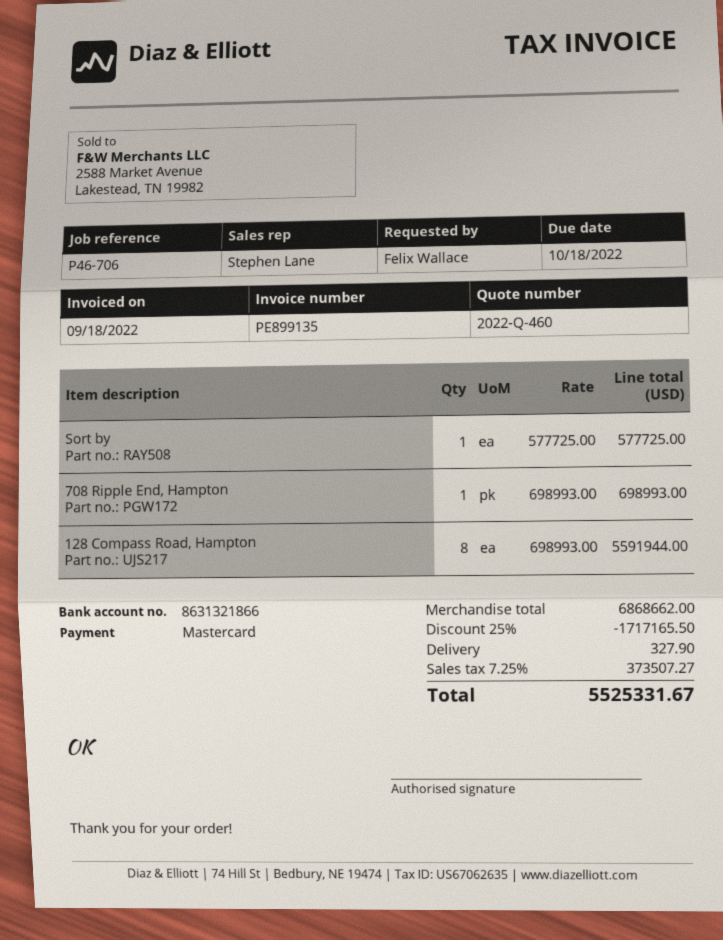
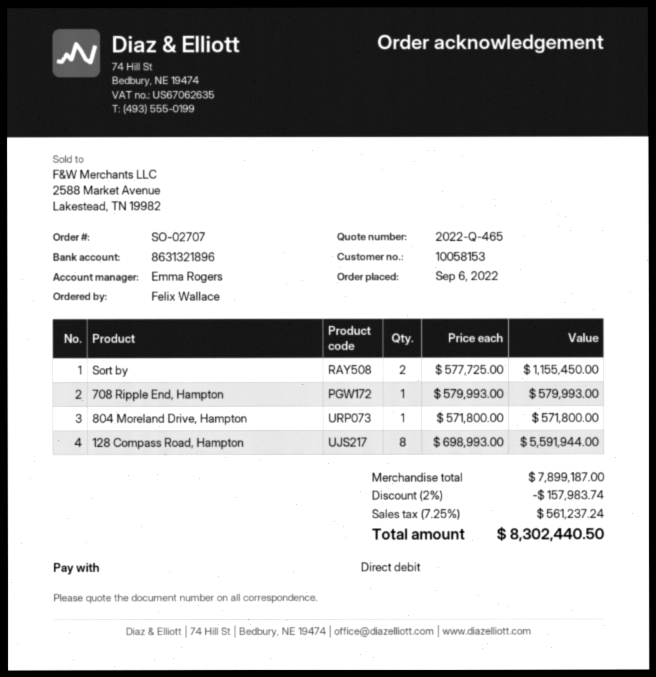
quote number: 2022-Q-460 -> 2022-Q-465
sales rep: Stephen Lane -> Emma Rogers
payment method: Mastercard -> direct debit
bank account: 8631321866 -> 8631321896
Sort by: 1 x 577725.00 = 577725.00 -> 2 x 577725.00 = 1155450.00
708 Ripple End, Hampton: 1 x 698993.00 = 698993.00 -> 1 x 579993.00 = 579993.00
804 Moreland Drive, Hampton: none -> 1 x 571800.00 = 571800.00
subtotal: 6868662.00 -> 7899187.00
discount: 25% = 1717165.50 -> 2% = 157983.74
shipping: 327.90 -> none
tax: 7.25% = 373507.27 -> 7.25% = 561237.24
total: 5525331.67 -> 8302440.50

